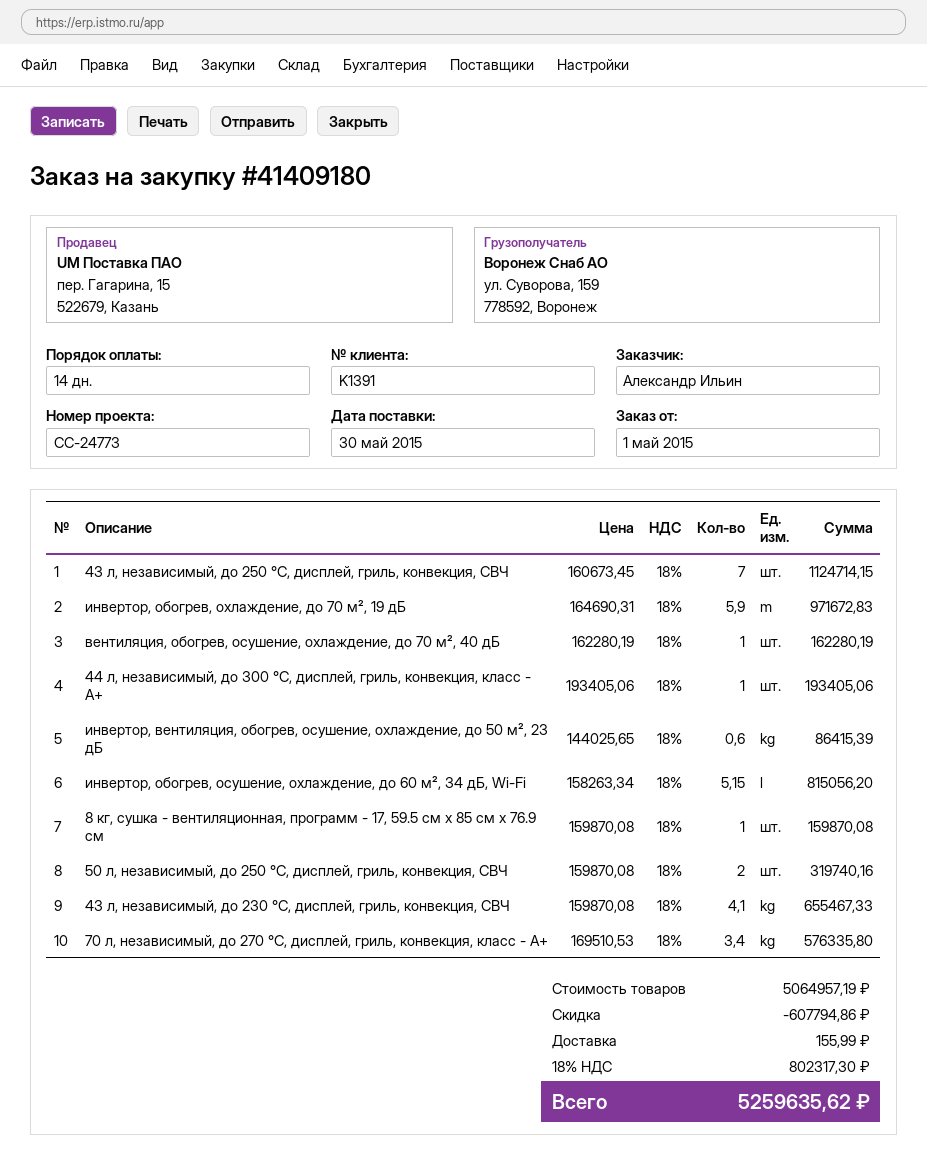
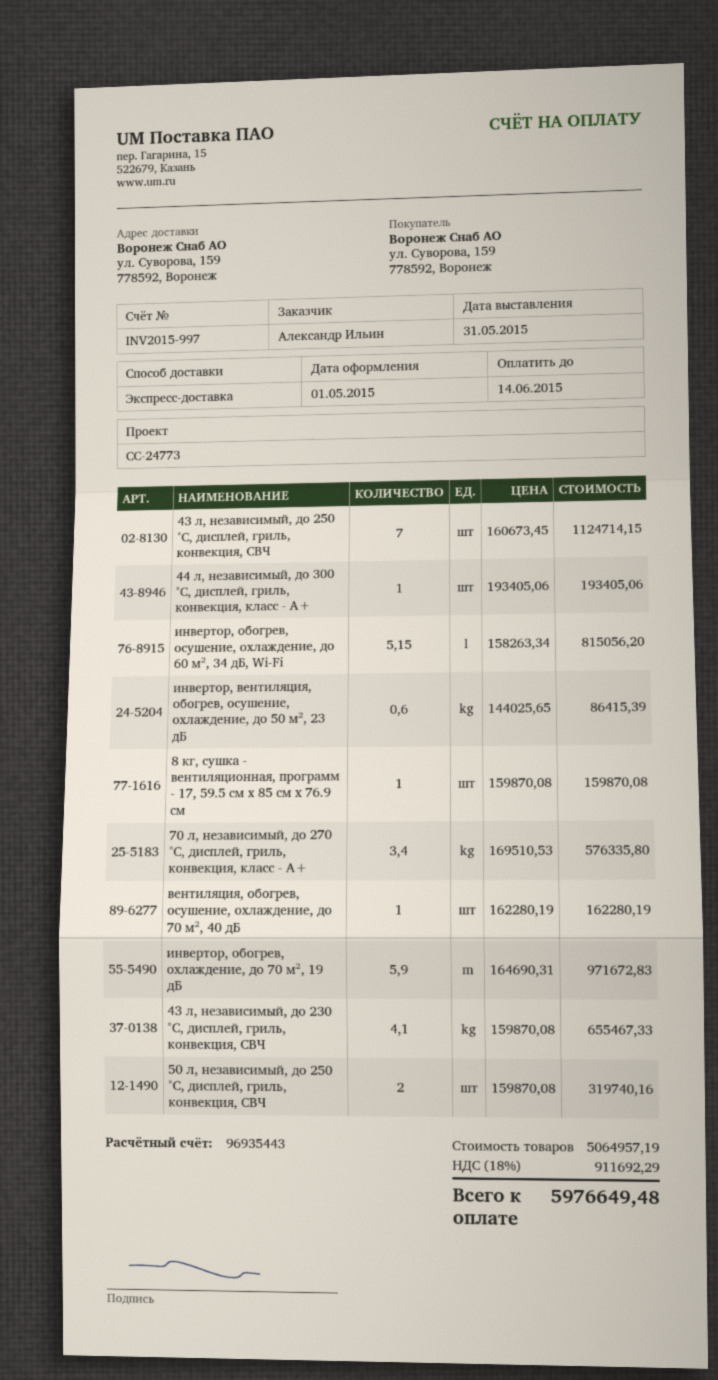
discount: 607794.86 -> none
shipping: 155.99 -> none
tax: 18% = 802317.30 -> 18% = 911692.29
total: 5259635.62 -> 5976649.48

